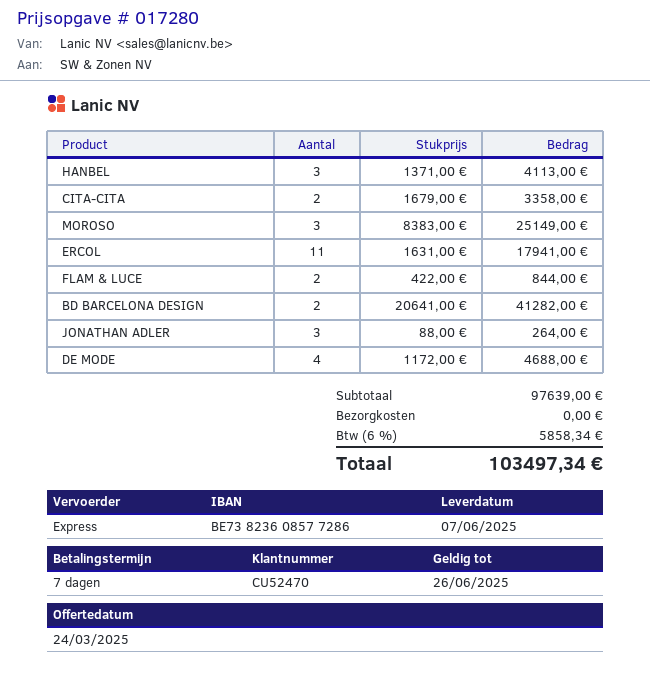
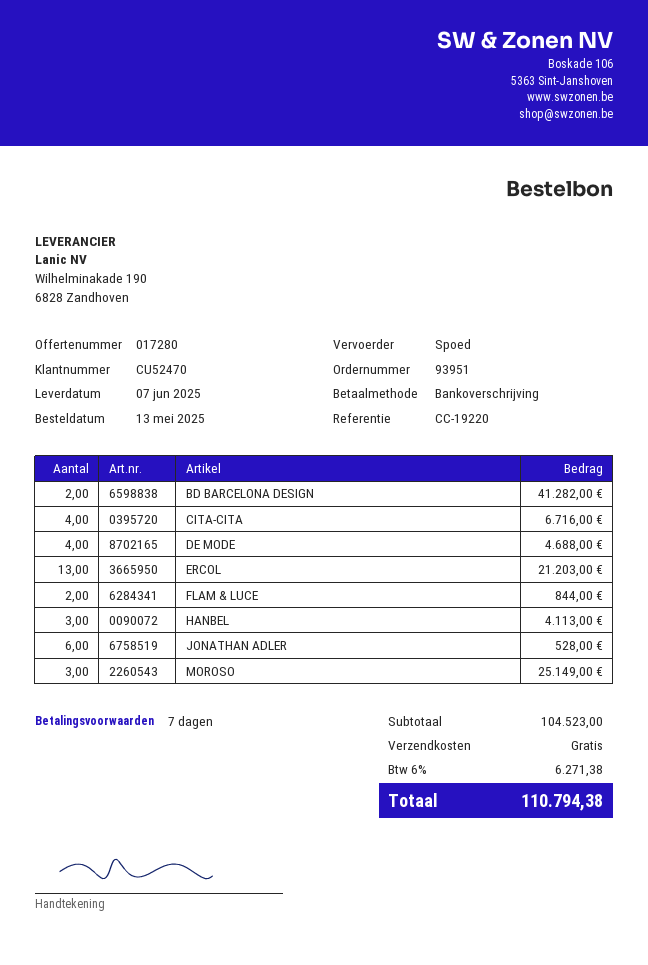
CITA-CITA: 2 for 3358.00 -> 4 for 6716.00
ERCOL: 11 for 17941.00 -> 13 for 21203.00
JONATHAN ADLER: 3 for 264.00 -> 6 for 528.00
subtotal: 97639.00 -> 104523.00
tax: 6% = 5858.34 -> 6% = 6271.38
total: 103497.34 -> 110794.38

